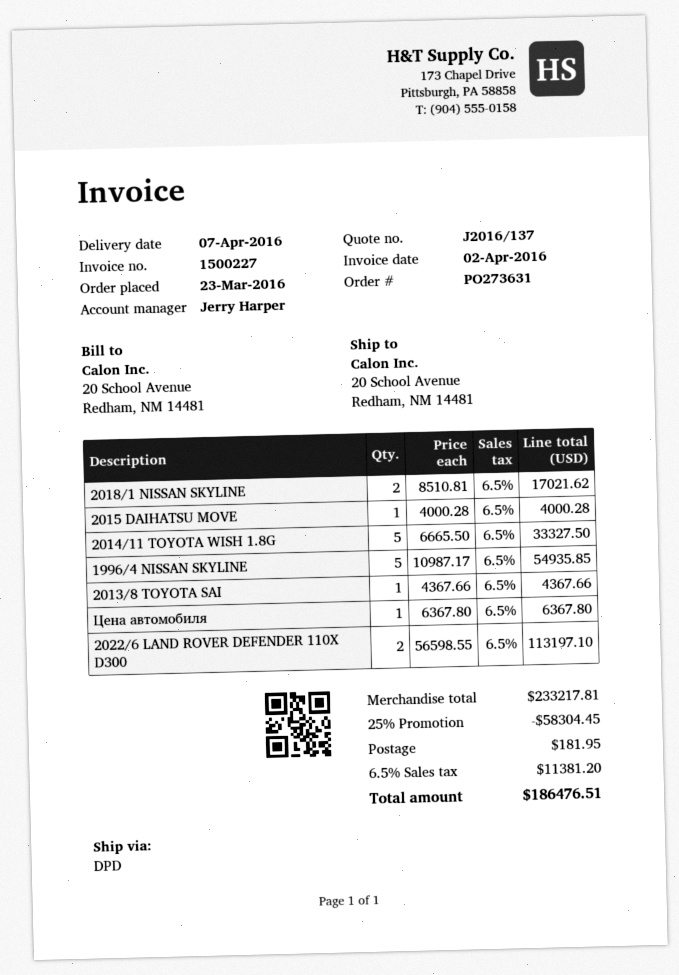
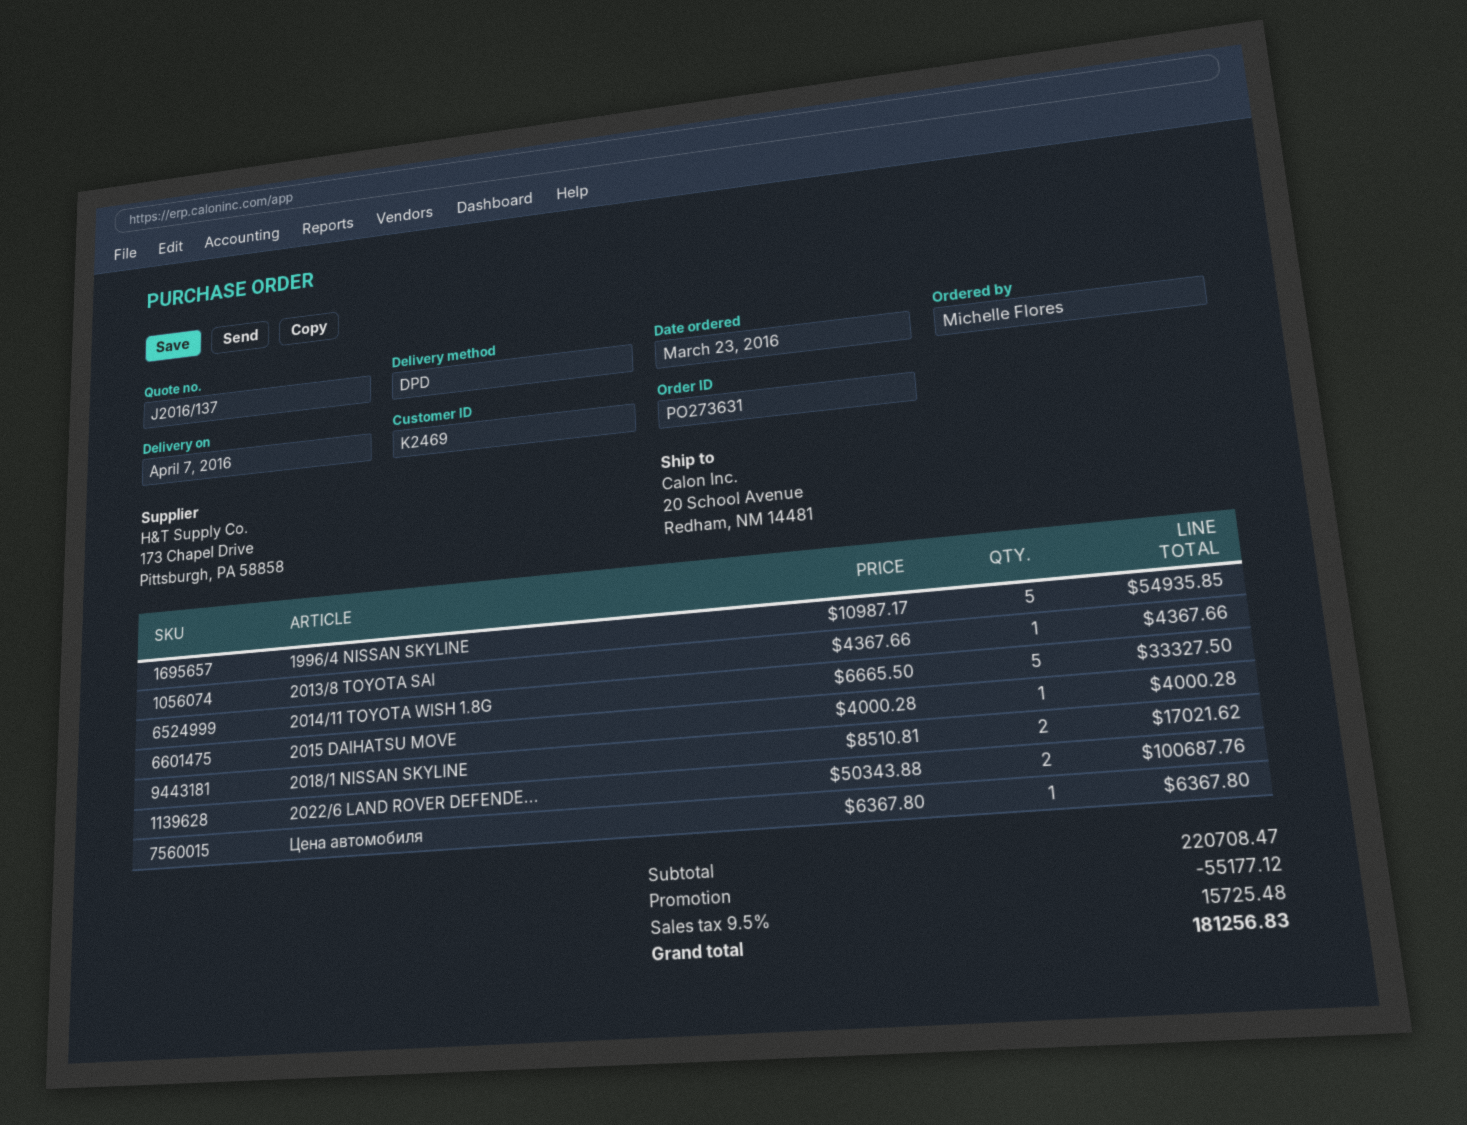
2022/6 LAND ROVER DEFENDER 110X D300: 2 x 56598.55 = 113197.10 -> 2 x 50343.88 = 100687.76
subtotal: 233217.81 -> 220708.47
discount: 58304.45 -> 55177.12
shipping: 181.95 -> none
tax: 6.5% = 11381.20 -> 9.5% = 15725.48
total: 186476.51 -> 181256.83

